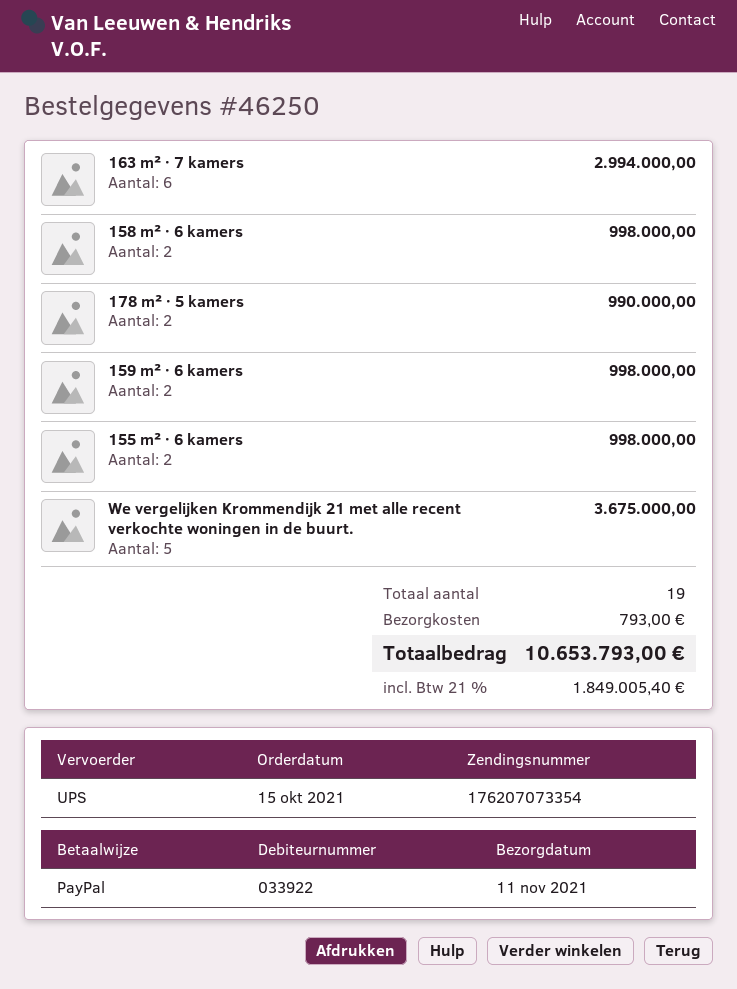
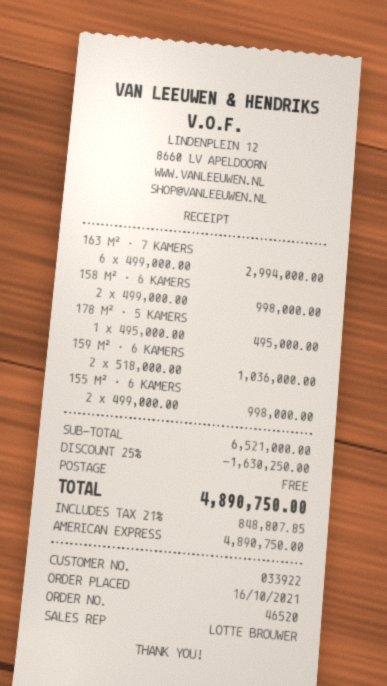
order number: 46250 -> 46520
order date: 2021-10-15 -> 2021-10-16
payment method: PayPal -> American Express
178 m² · 5 kamers: 2 for 990000.00 -> 1 for 495000.00
159 m² · 6 kamers: 2 for 998000.00 -> 2 for 1036000.00
We vergelijken Krommendijk 21 met alle recent verkochte woningen in de buurt.: 5 for 3675000.00 -> none
discount: none -> 25% = 1630250.00
shipping: 793.00 -> 0.00
tax: 21% = 1849005.40 -> 21% = 848807.85
total: 10653793.00 -> 4890750.00

